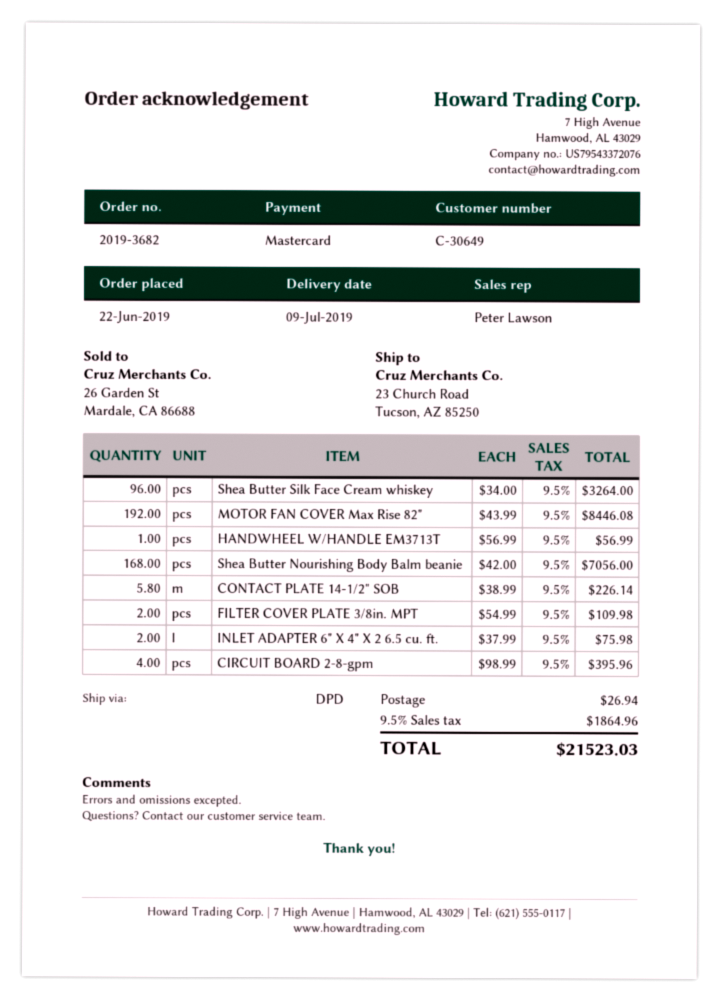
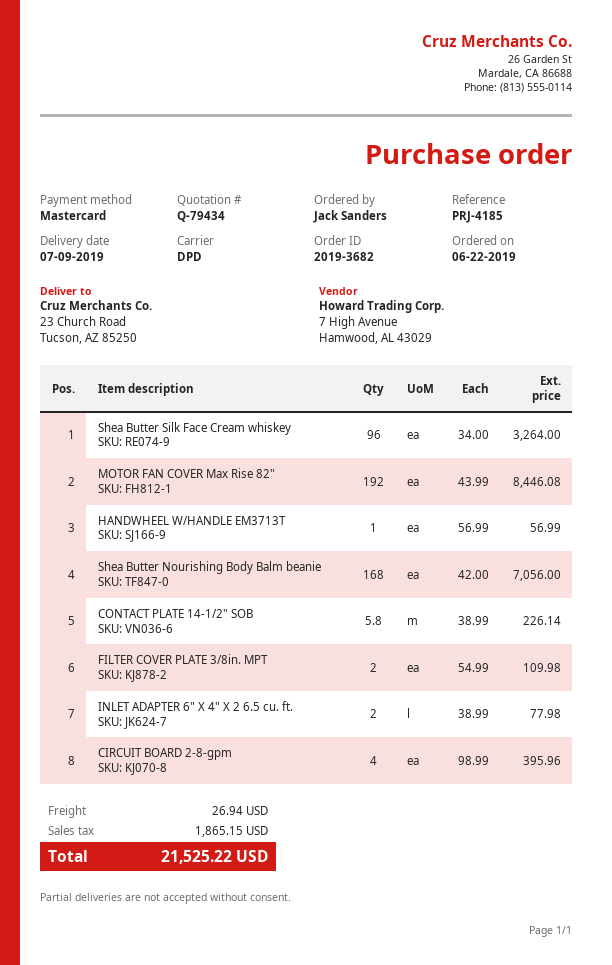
INLET ADAPTER 6" X 4" X 2 6.5 cu. ft.: 2 x 37.99 = 75.98 -> 2 x 38.99 = 77.98
tax: 1864.96 -> 1865.15
total: 21523.03 -> 21525.22

